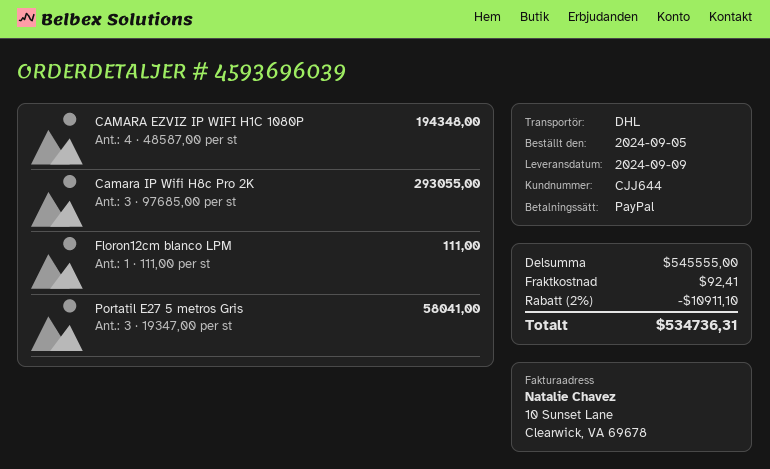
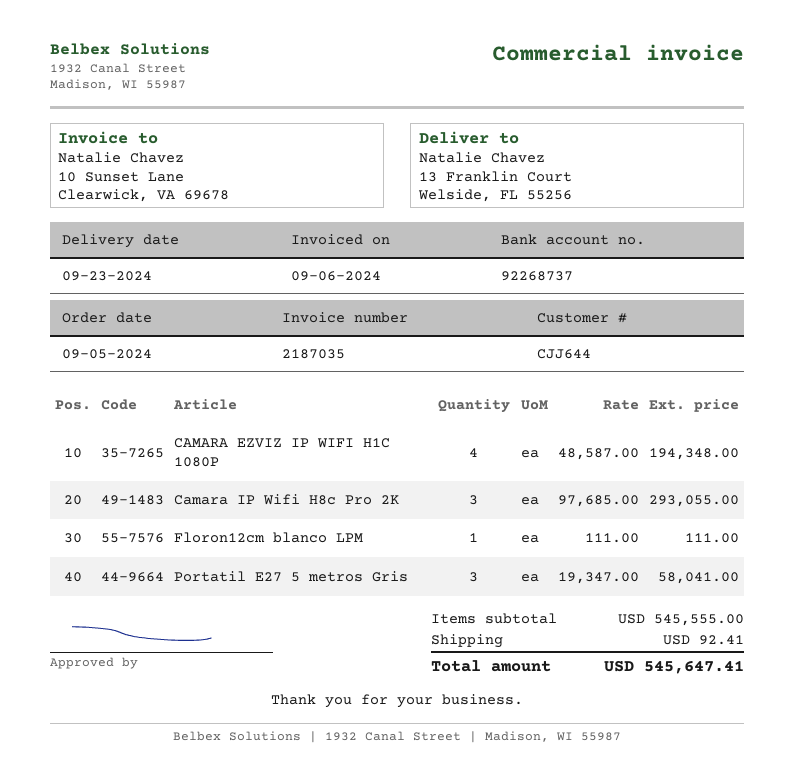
delivery date: 2024-09-09 -> 2024-09-23
discount: 2% = 10911.10 -> none
total: 534736.31 -> 545647.41

